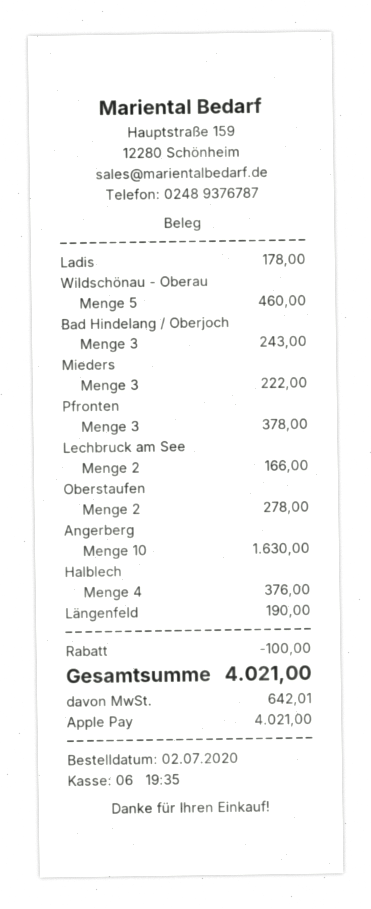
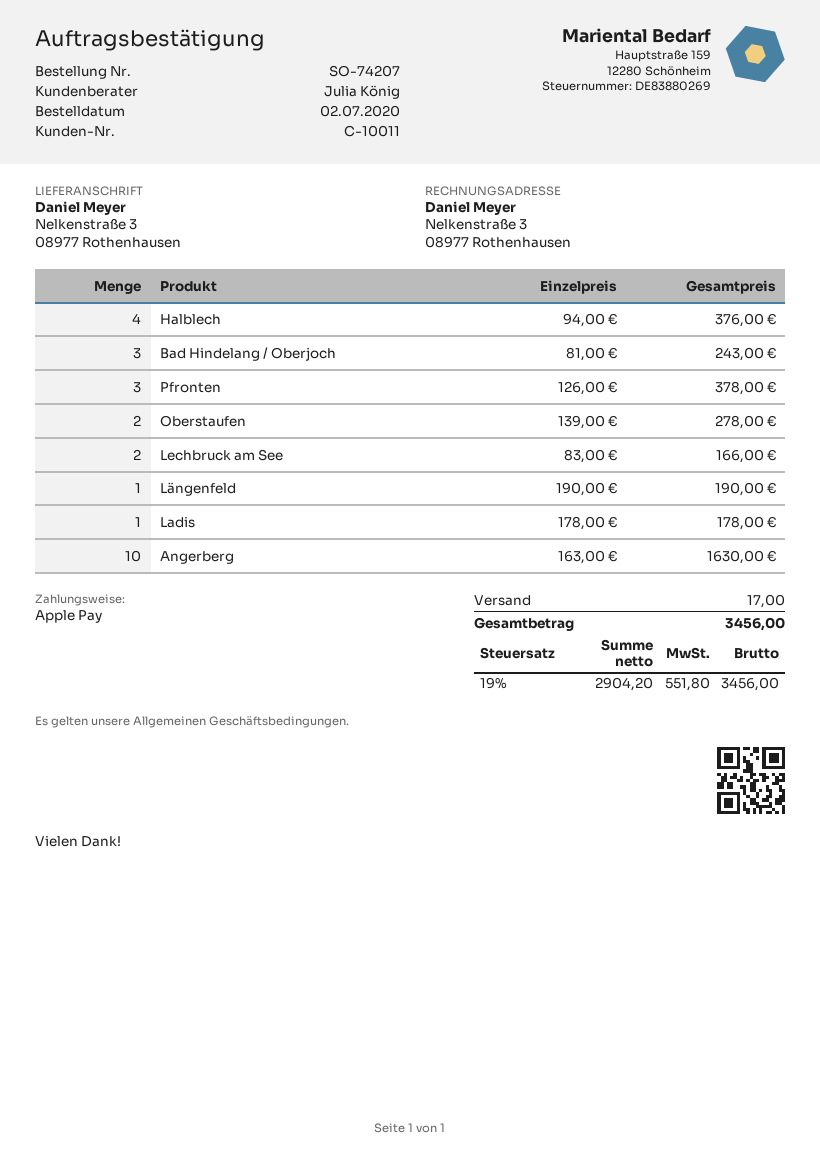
Wildschönau - Oberau: 5 for 460.00 -> none
Mieders: 3 for 222.00 -> none
discount: 100.00 -> none
shipping: none -> 17.00
tax: 642.01 -> 551.80
total: 4021.00 -> 3456.00

